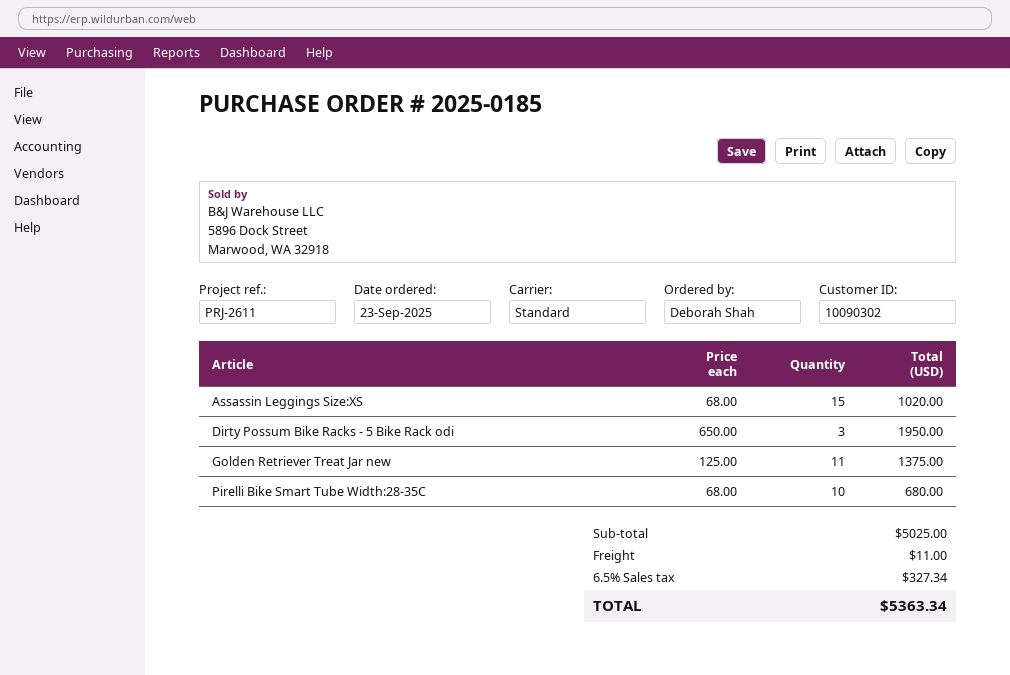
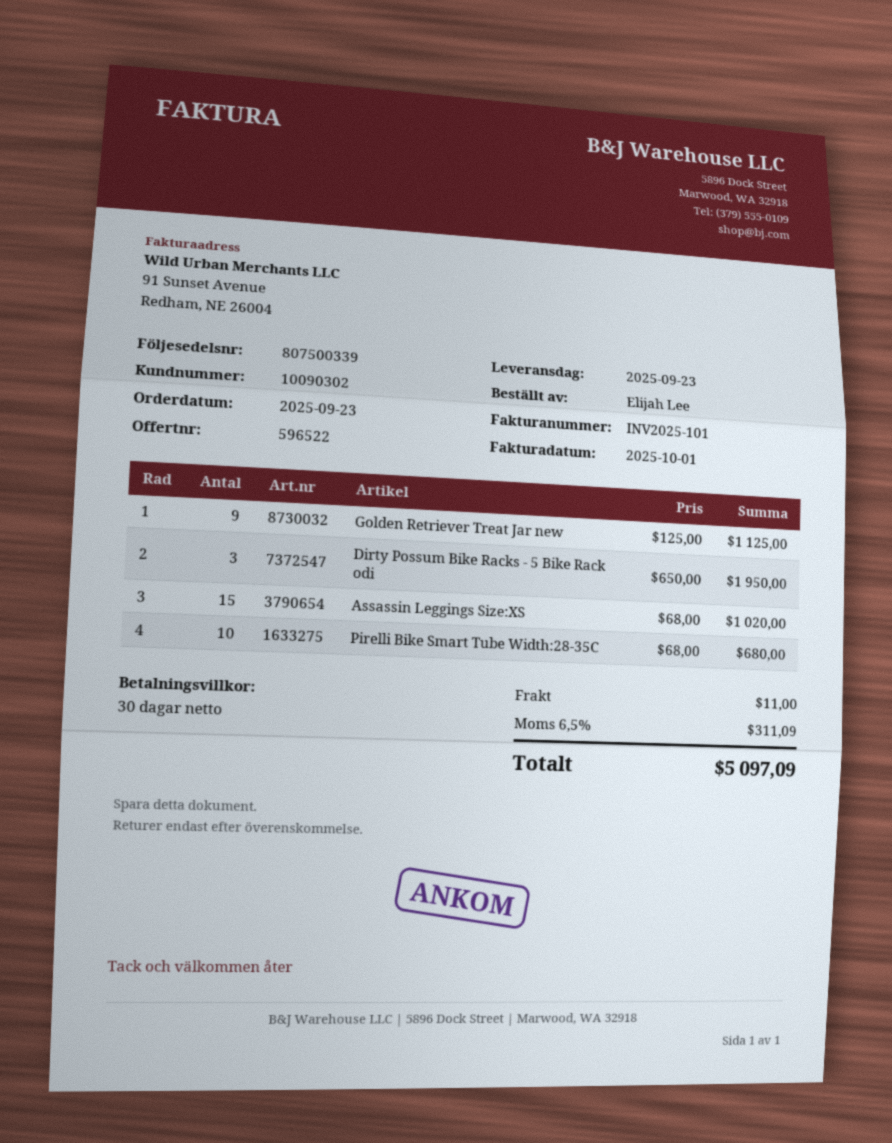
ordered by: Deborah Shah -> Elijah Lee
Golden Retriever Treat Jar new: 11 x 125.00 = 1375.00 -> 9 x 125.00 = 1125.00
tax: 6.5% = 327.34 -> 6.5% = 311.09
total: 5363.34 -> 5097.09

